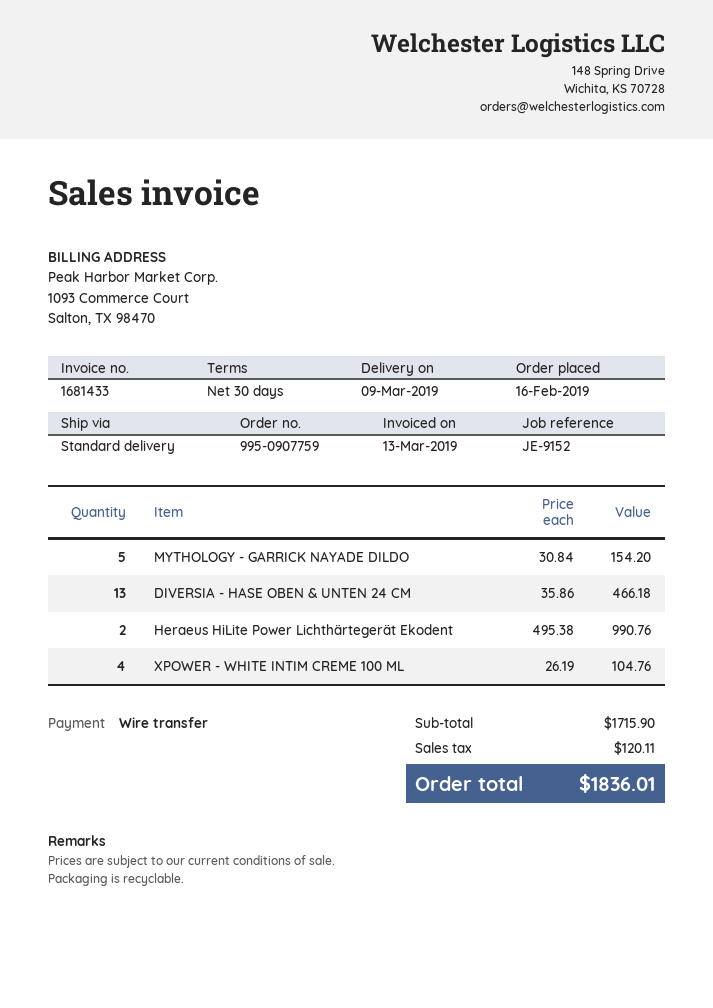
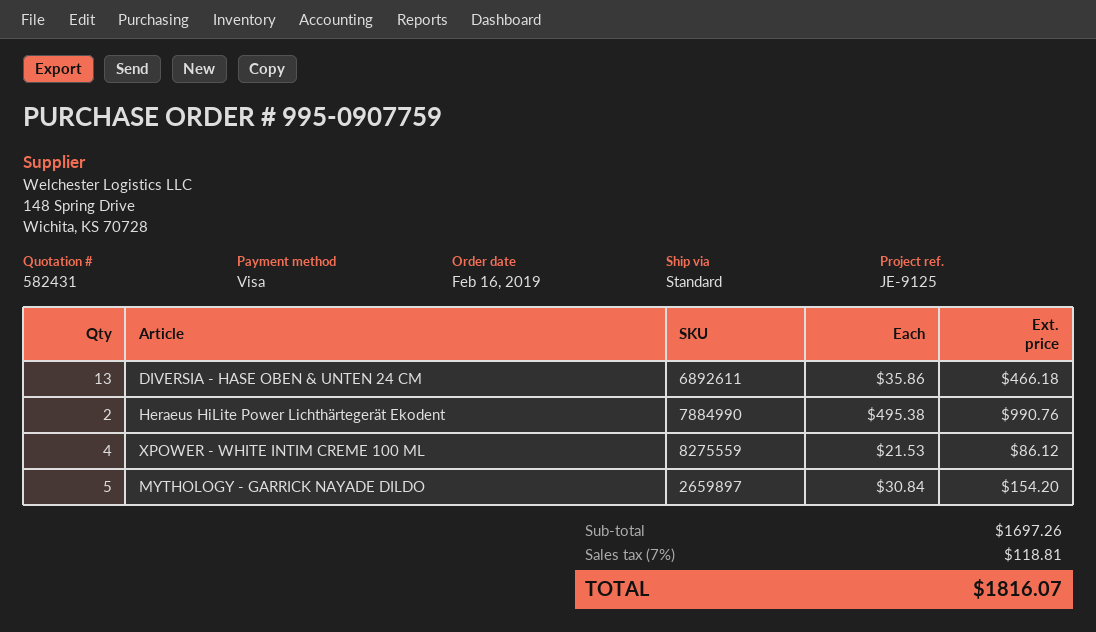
reference: JE-9152 -> JE-9125
payment method: bank transfer -> Visa
XPOWER - WHITE INTIM CREME 100 ML: 4 x 26.19 = 104.76 -> 4 x 21.53 = 86.12
subtotal: 1715.90 -> 1697.26
tax: 120.11 -> 118.81
total: 1836.01 -> 1816.07

